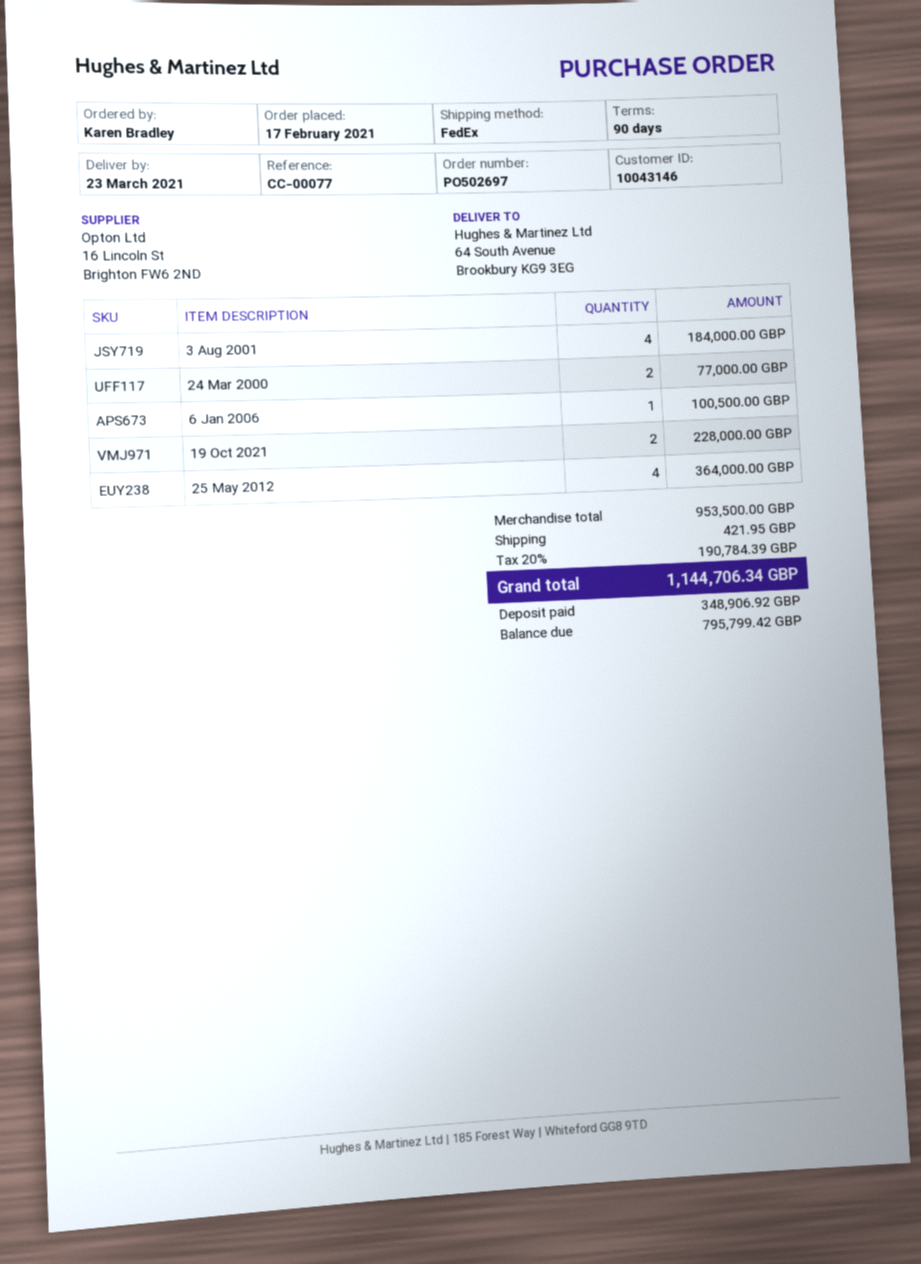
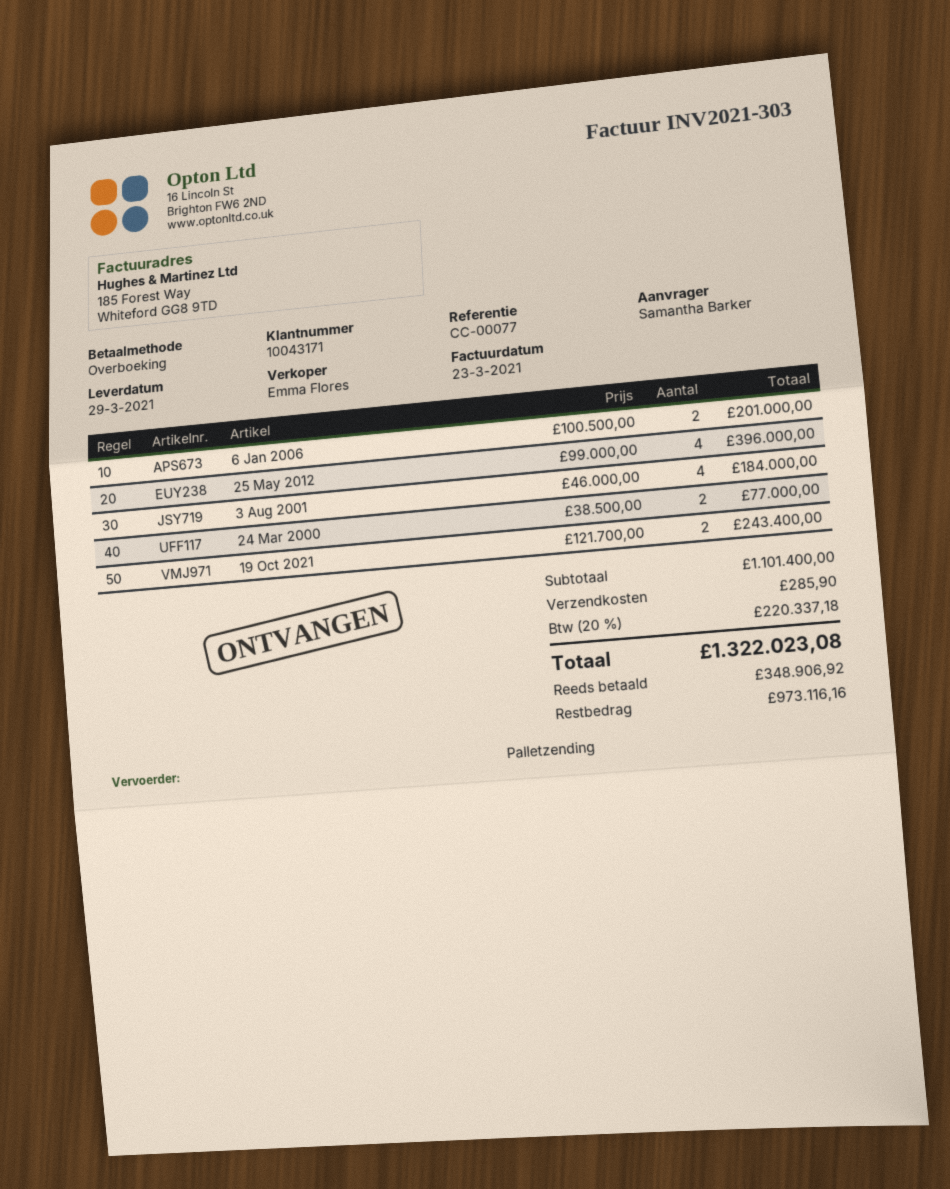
delivery date: 2021-03-23 -> 2021-03-29
customer number: 10043146 -> 10043171
ordered by: Karen Bradley -> Samantha Barker
shipping method: FedEx -> pallet freight
6 Jan 2006: 1 for 100500.00 -> 2 for 201000.00
19 Oct 2021: 2 for 228000.00 -> 2 for 243400.00
25 May 2012: 4 for 364000.00 -> 4 for 396000.00
subtotal: 953500.00 -> 1101400.00
shipping: 421.95 -> 285.90
tax: 20% = 190784.39 -> 20% = 220337.18
total: 1144706.34 -> 1322023.08
balance: 795799.42 -> 973116.16

